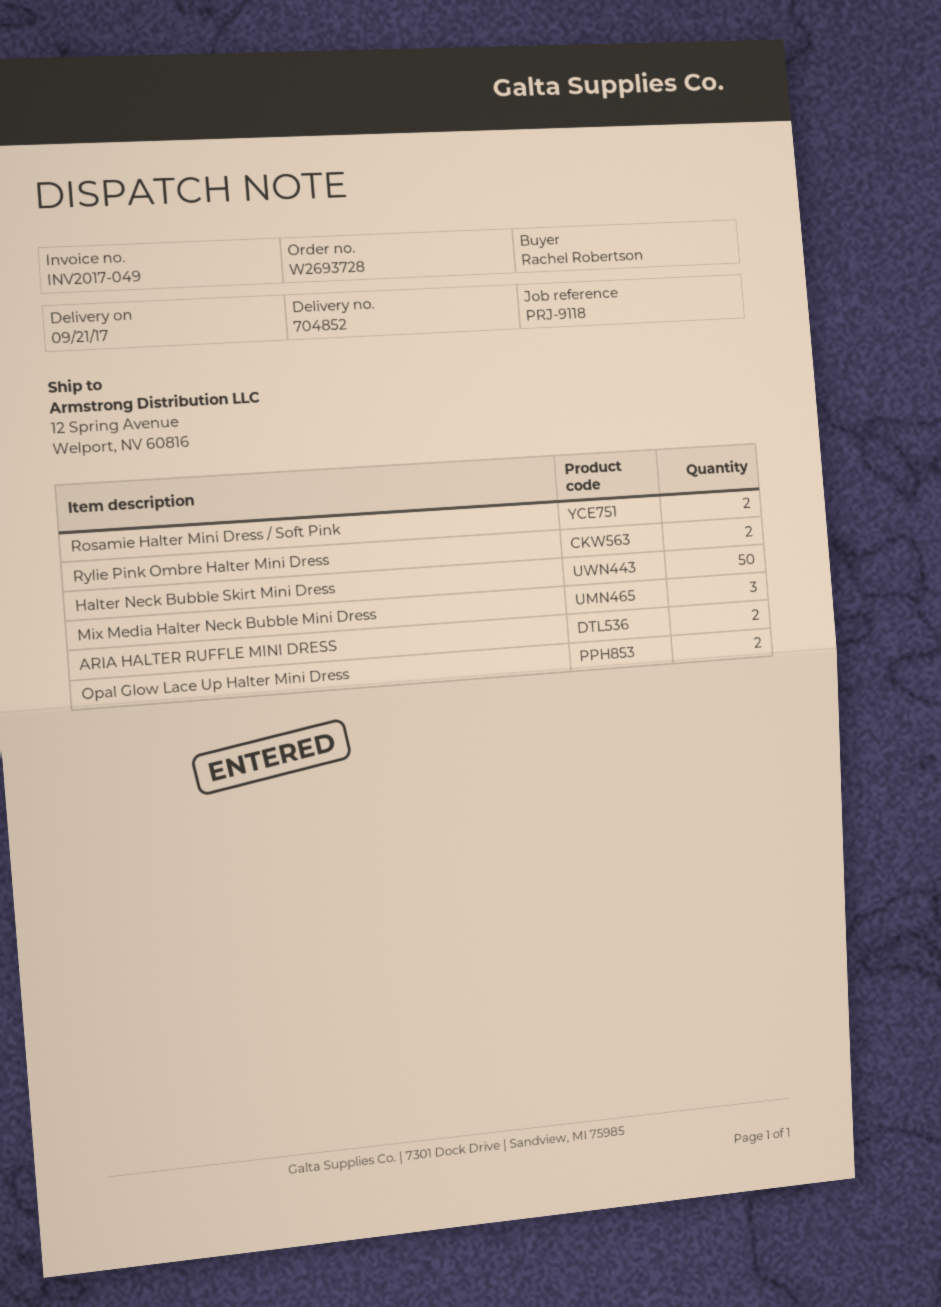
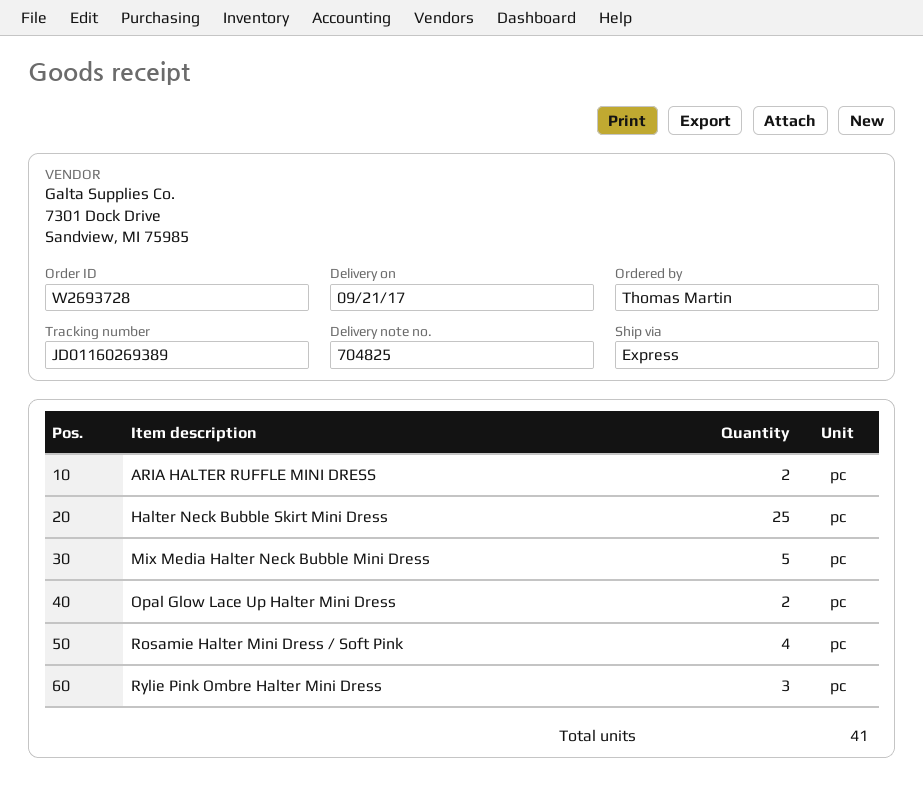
delivery note number: 704852 -> 704825
ordered by: Rachel Robertson -> Thomas Martin
Rosamie Halter Mini Dress / Soft Pink: 2 -> 4
Rylie Pink Ombre Halter Mini Dress: 2 -> 3
Halter Neck Bubble Skirt Mini Dress: 50 -> 25
Mix Media Halter Neck Bubble Mini Dress: 3 -> 5

